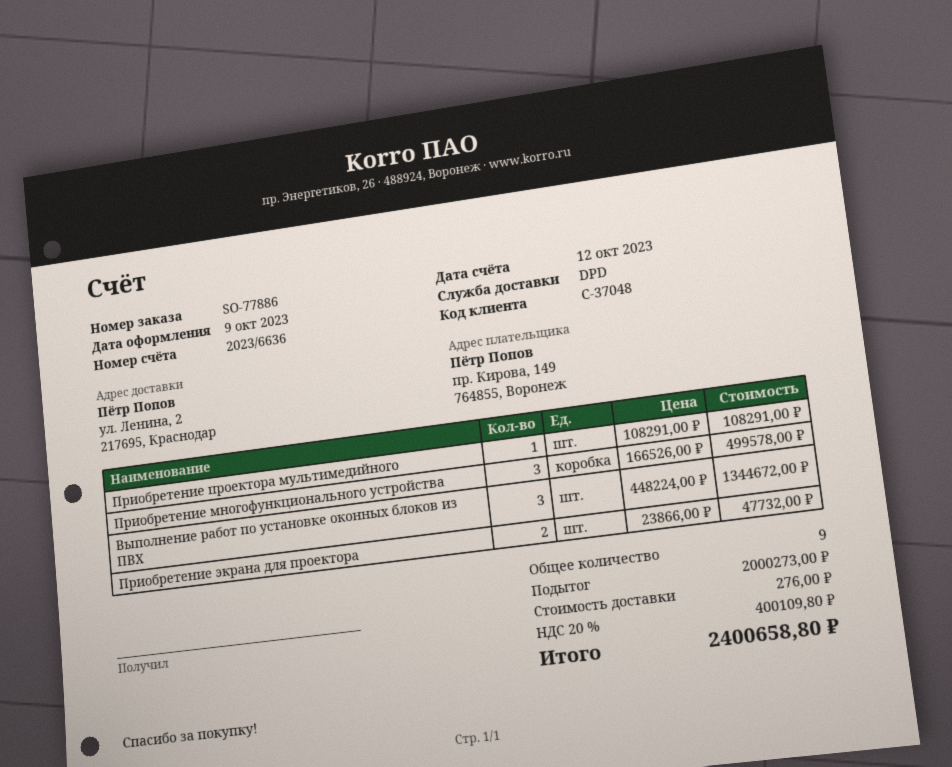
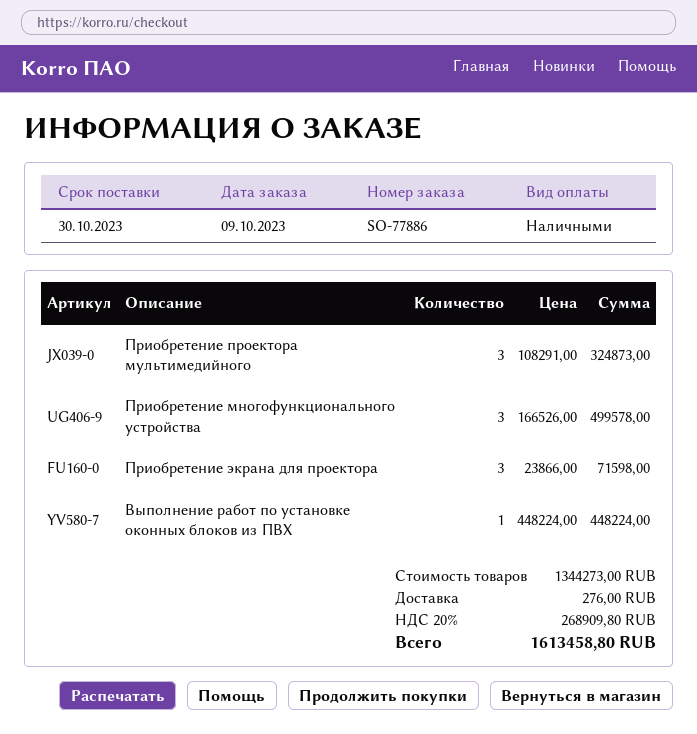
Приобретение проектора мультимедийного: 1 x 108291.00 = 108291.00 -> 3 x 108291.00 = 324873.00
Выполнение работ по установке оконных блоков из ПВХ: 3 x 448224.00 = 1344672.00 -> 1 x 448224.00 = 448224.00
Приобретение экрана для проектора: 2 x 23866.00 = 47732.00 -> 3 x 23866.00 = 71598.00
subtotal: 2000273.00 -> 1344273.00
tax: 20% = 400109.80 -> 20% = 268909.80
total: 2400658.80 -> 1613458.80

